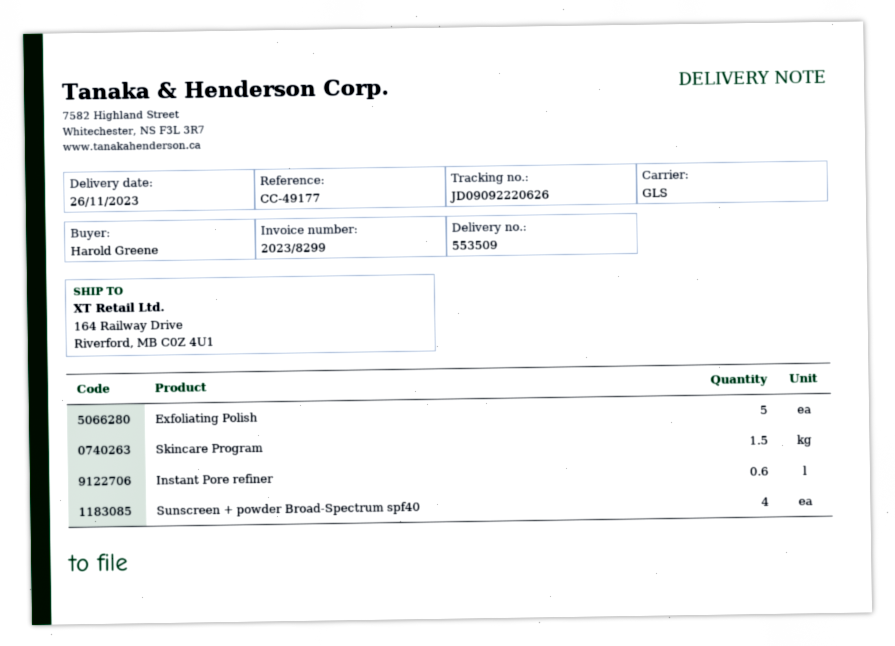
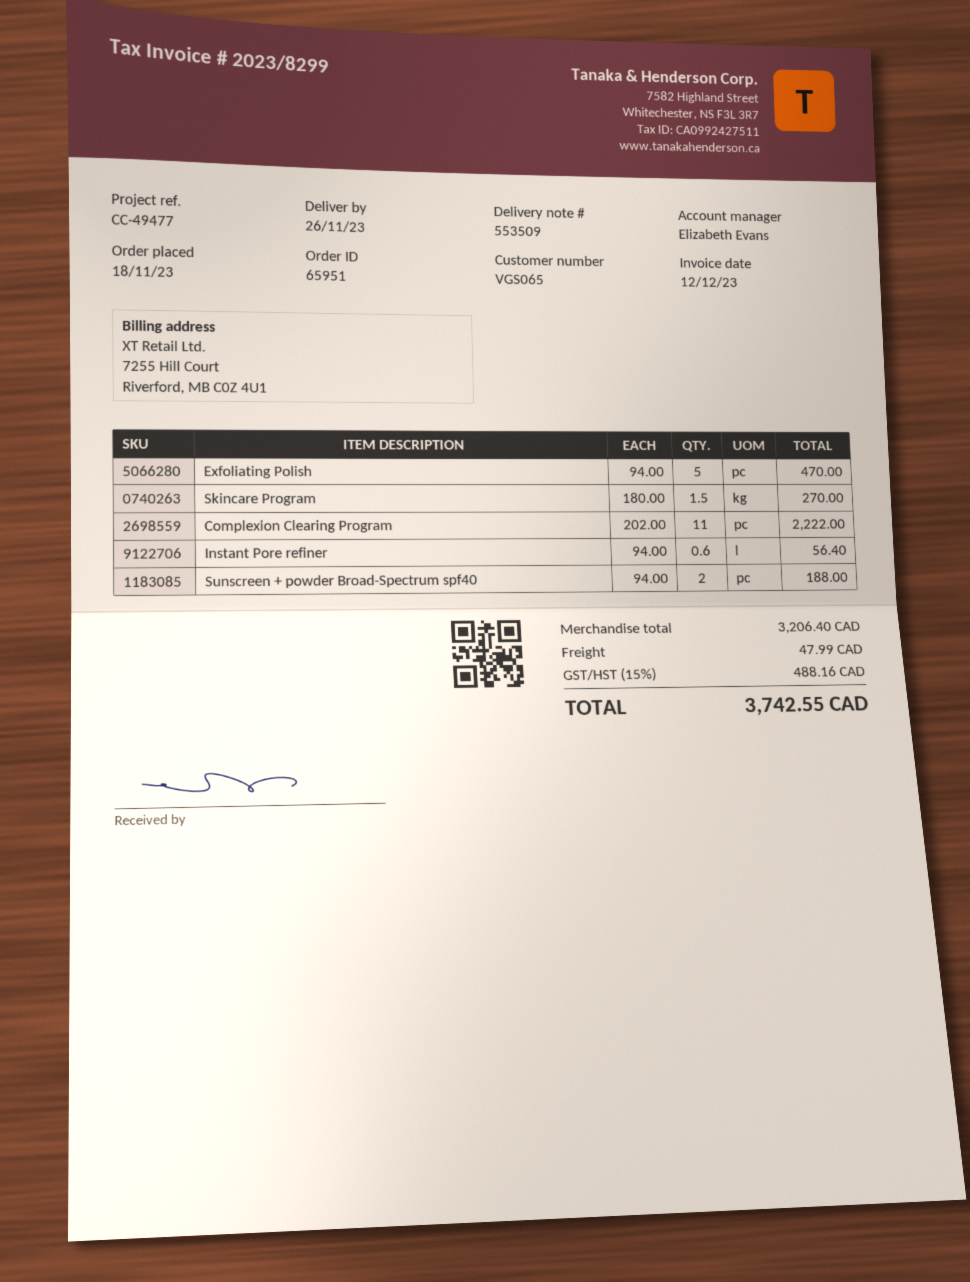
reference: CC-49177 -> CC-49477
Sunscreen + powder Broad-Spectrum spf40: 4 -> 2
Complexion Clearing Program: none -> 11

